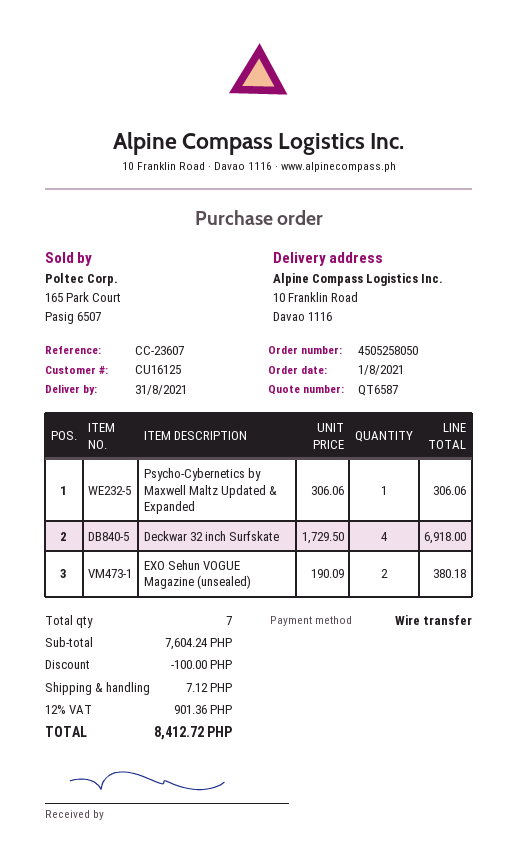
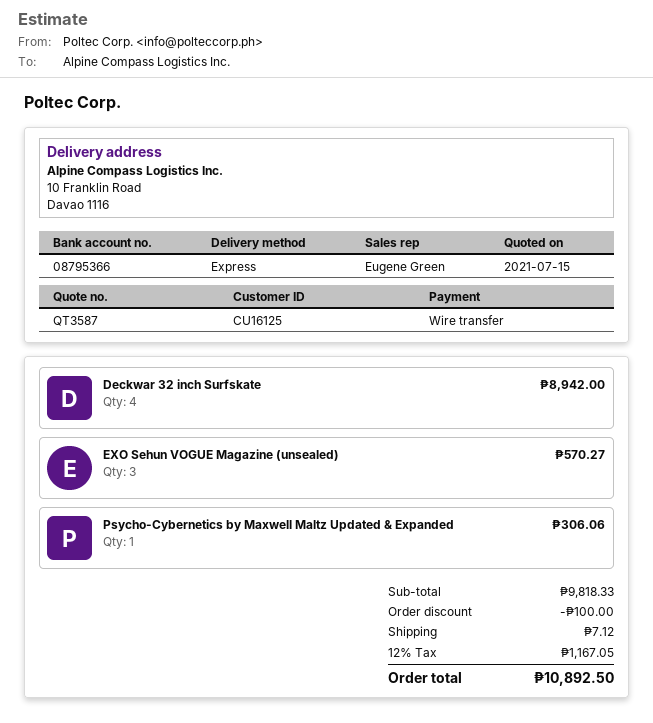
quote number: QT6587 -> QT3587
Deckwar 32 inch Surfskate: 4 for 6918.00 -> 4 for 8942.00
EXO Sehun VOGUE Magazine (unsealed): 2 for 380.18 -> 3 for 570.27
subtotal: 7604.24 -> 9818.33
tax: 12% = 901.36 -> 12% = 1167.05
total: 8412.72 -> 10892.50

